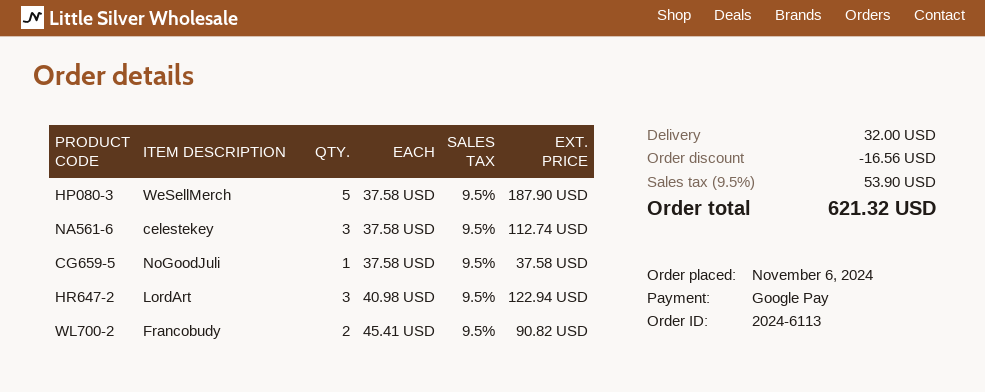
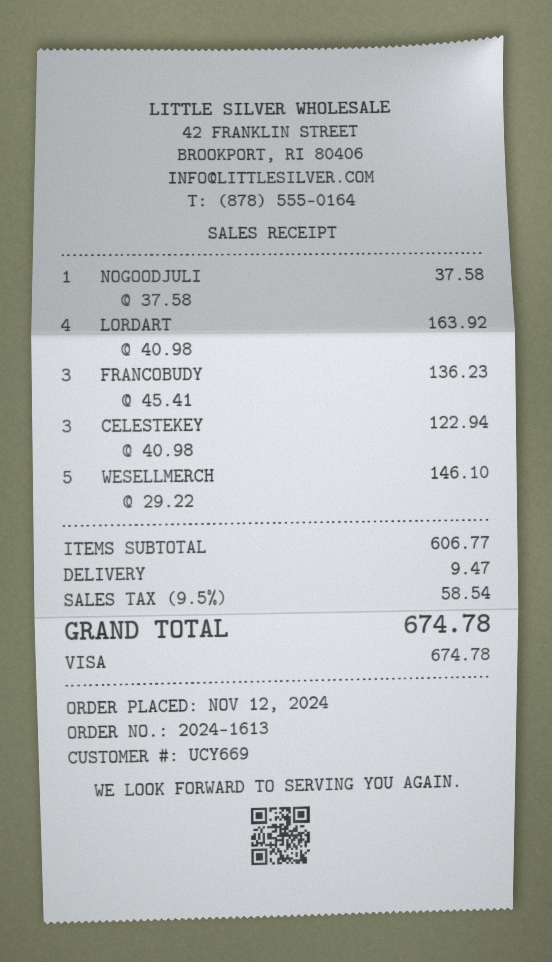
order number: 2024-6113 -> 2024-1613
order date: 2024-11-06 -> 2024-11-12
payment method: Google Pay -> Visa
WeSellMerch: 5 x 37.58 = 187.90 -> 5 x 29.22 = 146.10
celestekey: 3 x 37.58 = 112.74 -> 3 x 40.98 = 122.94
LordArt: 3 x 40.98 = 122.94 -> 4 x 40.98 = 163.92
Francobudy: 2 x 45.41 = 90.82 -> 3 x 45.41 = 136.23
discount: 16.56 -> none
shipping: 32.00 -> 9.47
tax: 9.5% = 53.90 -> 9.5% = 58.54
total: 621.32 -> 674.78

